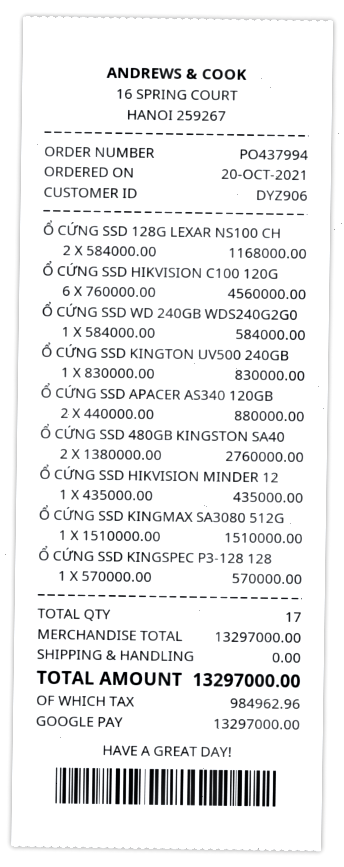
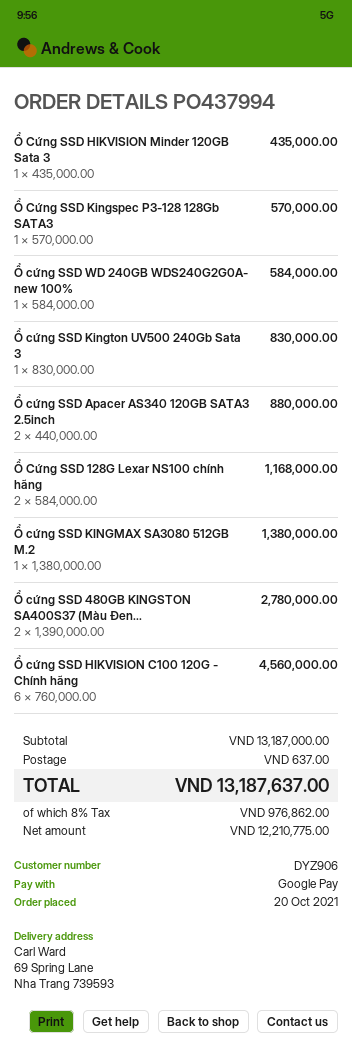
Ổ CỨNG SSD 480GB KINGSTON SA40: 2 x 1380000.00 = 2760000.00 -> 2 x 1390000.00 = 2780000.00
Ổ CỨNG SSD KINGMAX SA3080 512G: 1 x 1510000.00 = 1510000.00 -> 1 x 1380000.00 = 1380000.00
subtotal: 13297000.00 -> 13187000.00
shipping: 0.00 -> 637.00
tax: 984962.96 -> 976862.00
total: 13297000.00 -> 13187637.00

